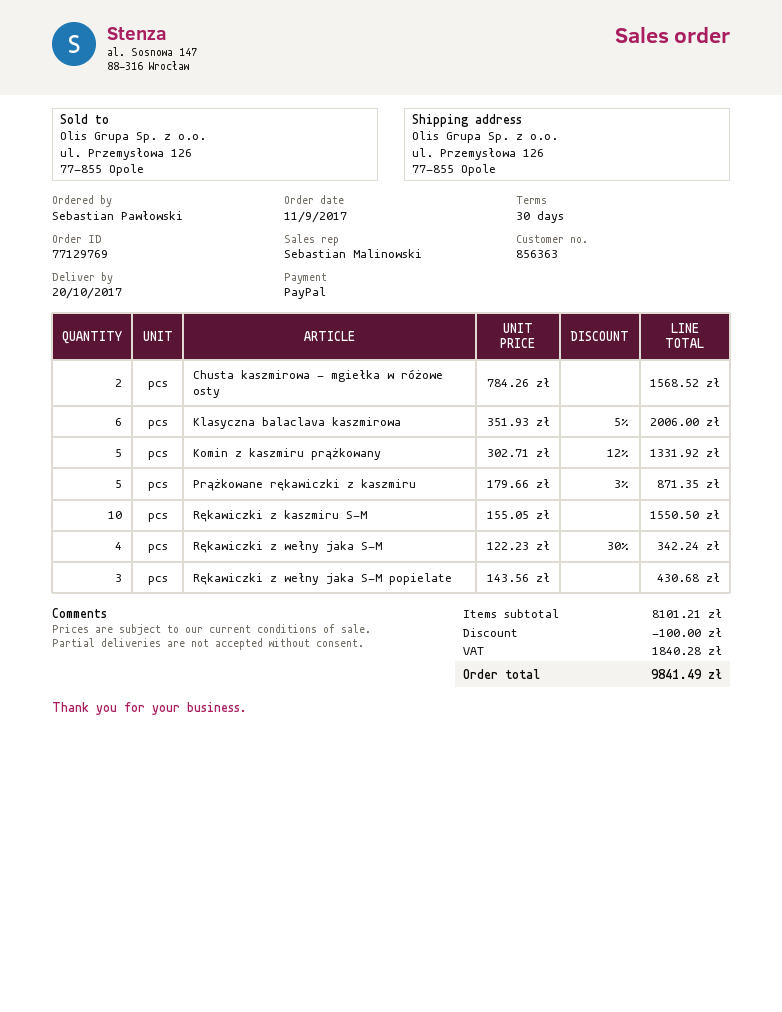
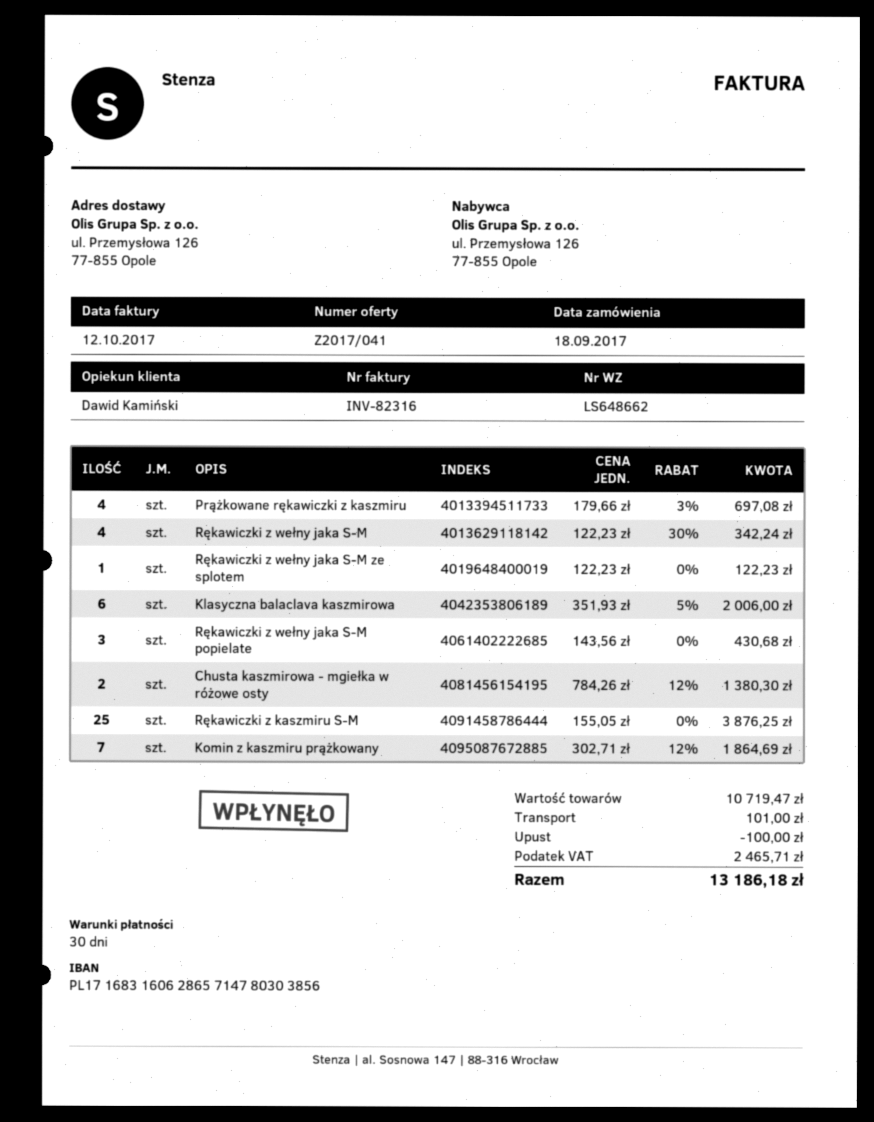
order date: 2017-09-11 -> 2017-09-18
sales rep: Sebastian Malinowski -> Dawid Kamiński
Chusta kaszmirowa - mgiełka w różowe osty: 2 x 784.26 = 1568.52 -> 2 x 784.26 - 12% = 1380.30
Komin z kaszmiru prążkowany: 5 x 302.71 - 12% = 1331.92 -> 7 x 302.71 - 12% = 1864.69
Prążkowane rękawiczki z kaszmiru: 5 x 179.66 - 3% = 871.35 -> 4 x 179.66 - 3% = 697.08
Rękawiczki z kaszmiru S-M: 10 x 155.05 = 1550.50 -> 25 x 155.05 = 3876.25
Rękawiczki z wełny jaka S-M ze splotem: none -> 1 x 122.23 = 122.23
subtotal: 8101.21 -> 10719.47
shipping: none -> 101.00
tax: 1840.28 -> 2465.71
total: 9841.49 -> 13186.18

